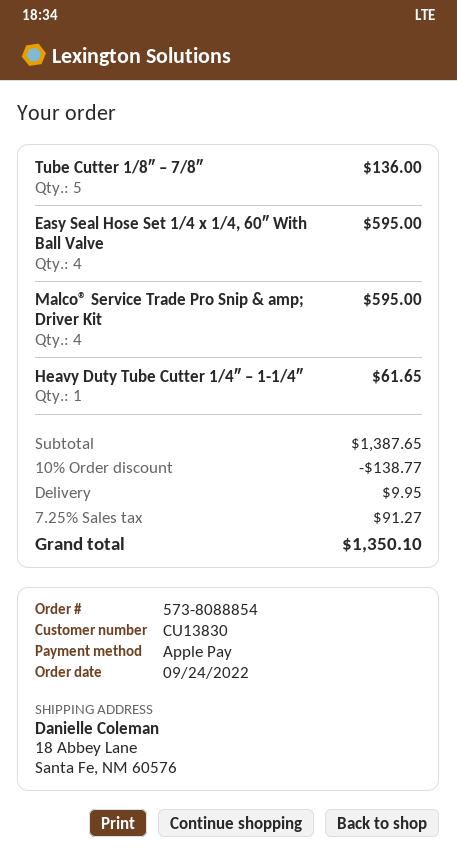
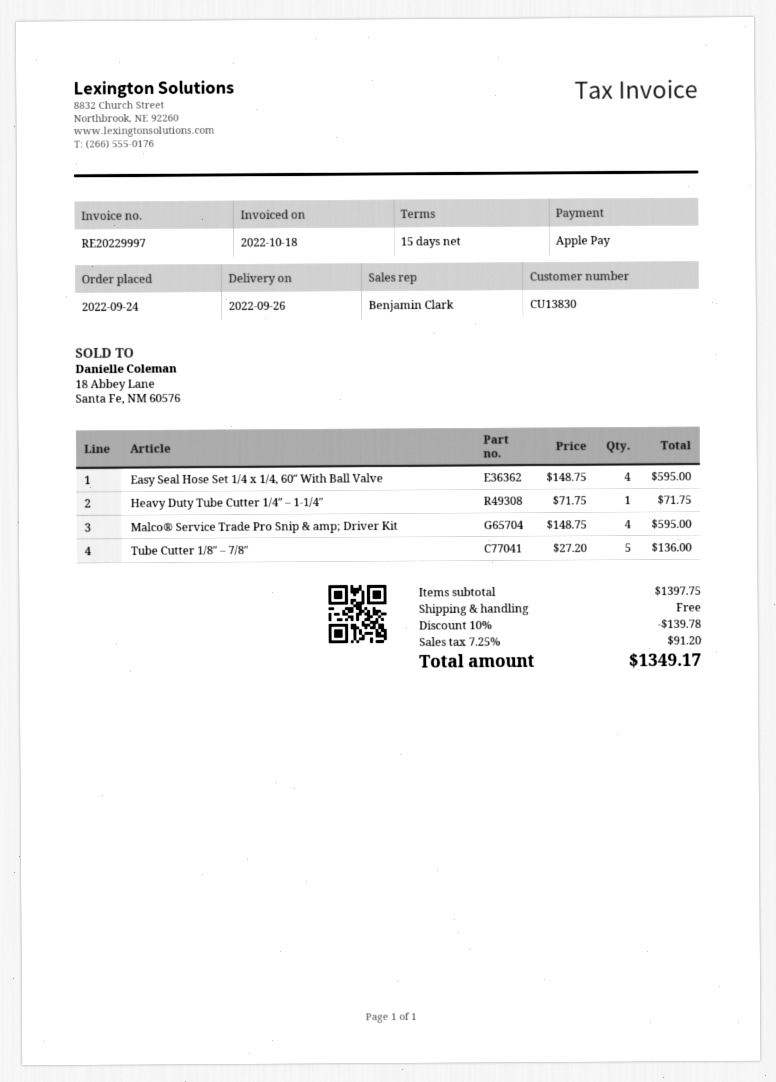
Heavy Duty Tube Cutter 1/4″ – 1-1/4″: 1 for 61.65 -> 1 for 71.75
subtotal: 1387.65 -> 1397.75
discount: 10% = 138.77 -> 10% = 139.78
shipping: 9.95 -> 0.00
tax: 7.25% = 91.27 -> 7.25% = 91.20
total: 1350.10 -> 1349.17

